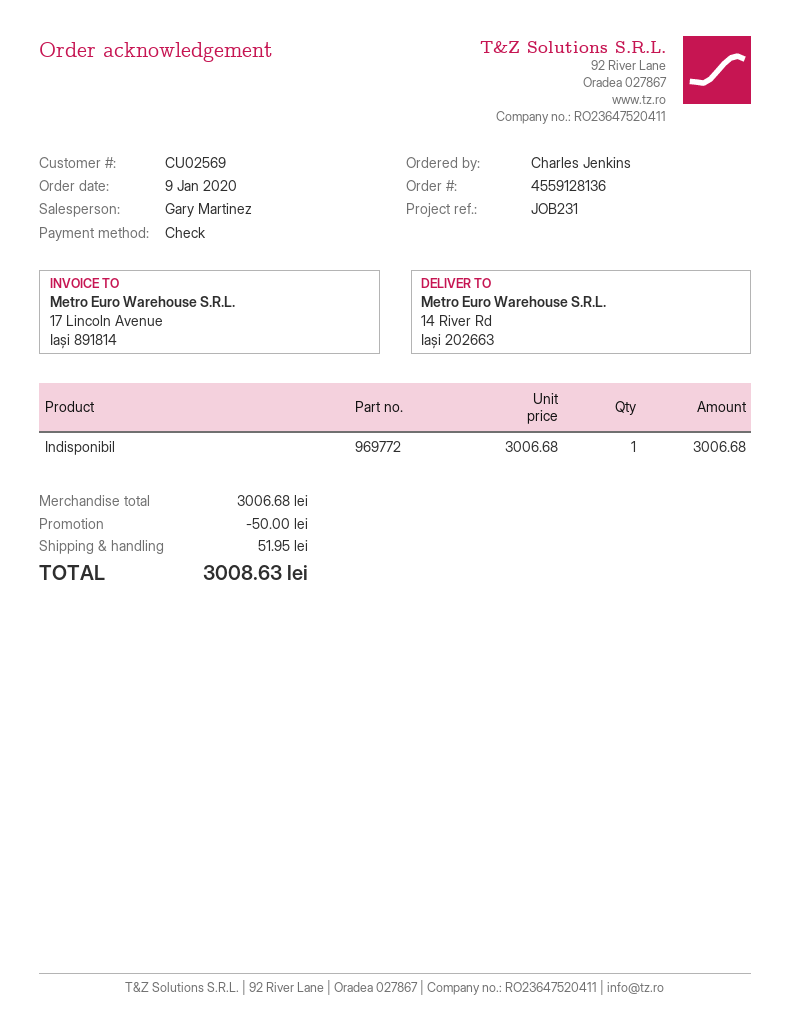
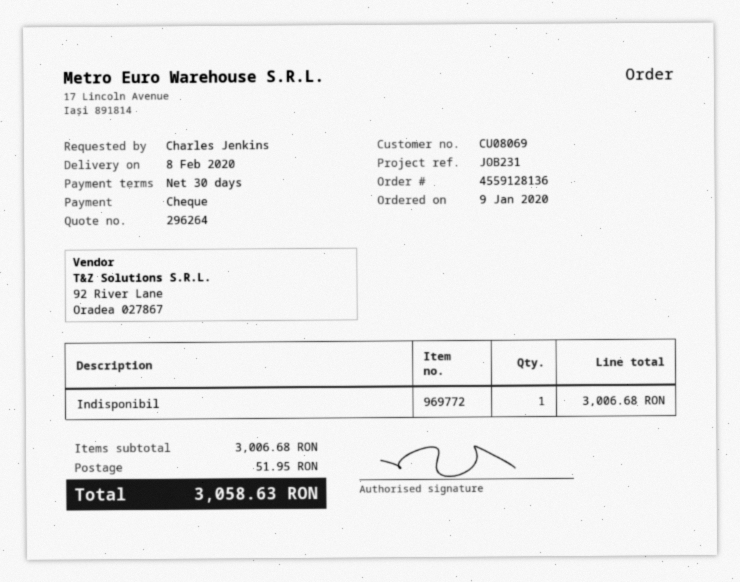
customer number: CU02569 -> CU08069
discount: 50.00 -> none
total: 3008.63 -> 3058.63

